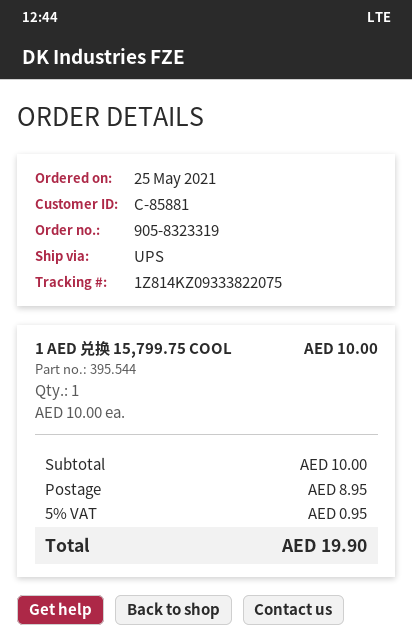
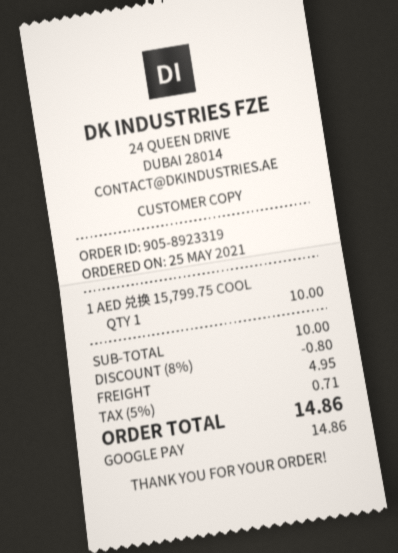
order number: 905-8323319 -> 905-8923319
discount: none -> 8% = 0.80
shipping: 8.95 -> 4.95
tax: 5% = 0.95 -> 5% = 0.71
total: 19.90 -> 14.86

